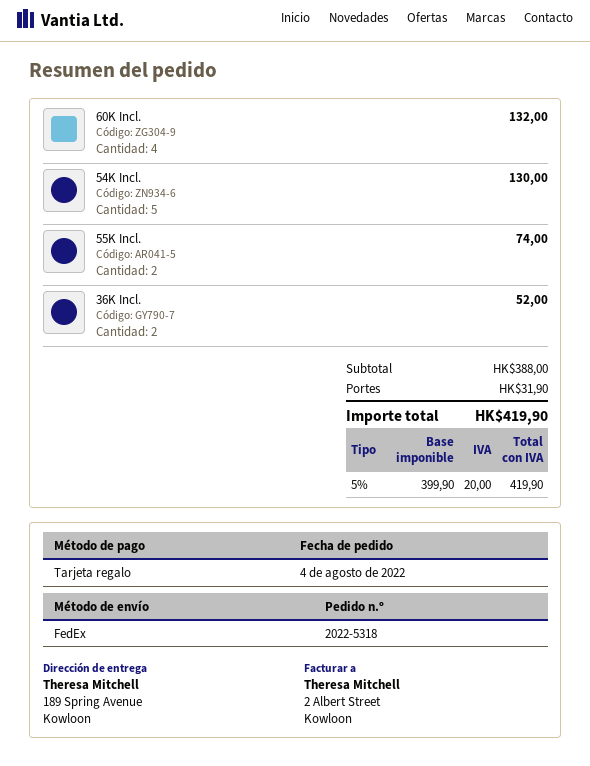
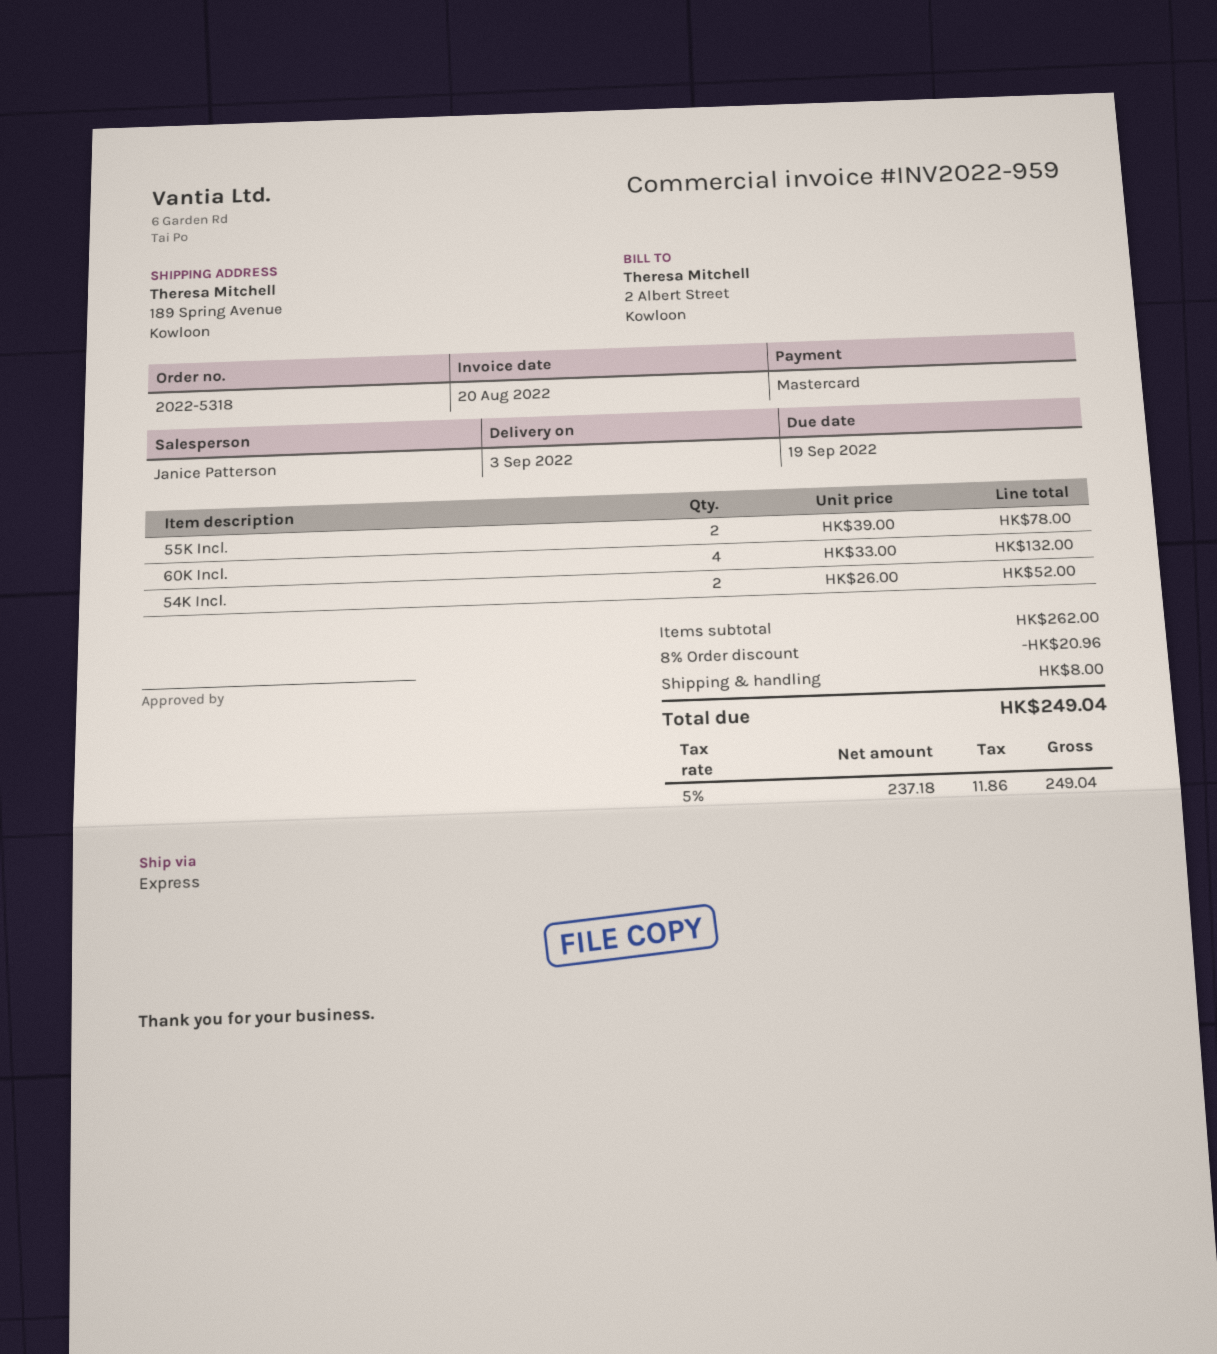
payment method: gift card -> Mastercard
shipping method: FedEx -> express
54K Incl.: 5 for 130.00 -> 2 for 52.00
55K Incl.: 2 for 74.00 -> 2 for 78.00
36K Incl.: 2 for 52.00 -> none
subtotal: 388.00 -> 262.00
discount: none -> 8% = 20.96
shipping: 31.90 -> 8.00
net: 399.90 -> 237.18
tax: 5% = 20.00 -> 5% = 11.86
total: 419.90 -> 249.04

